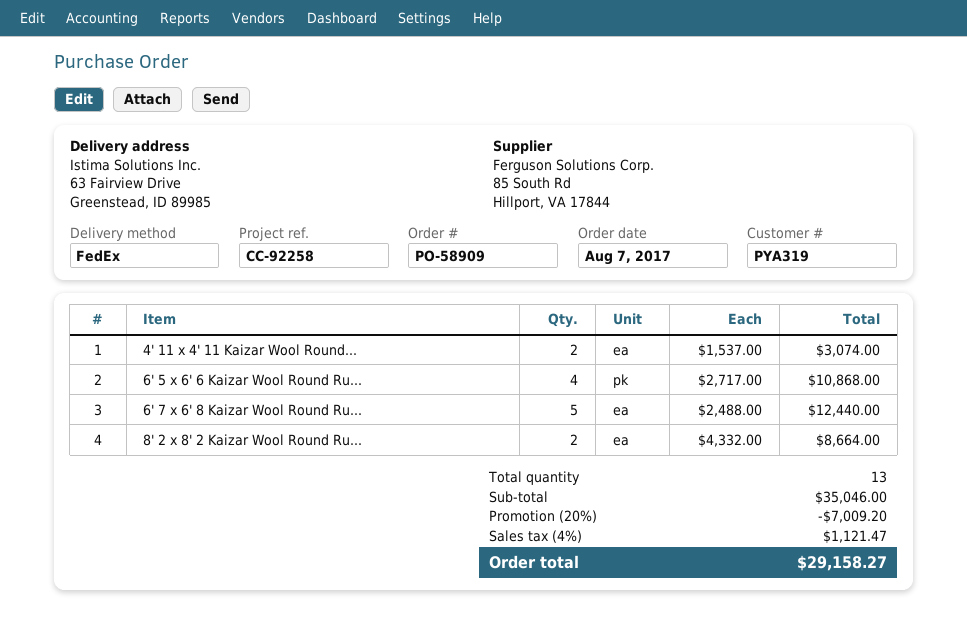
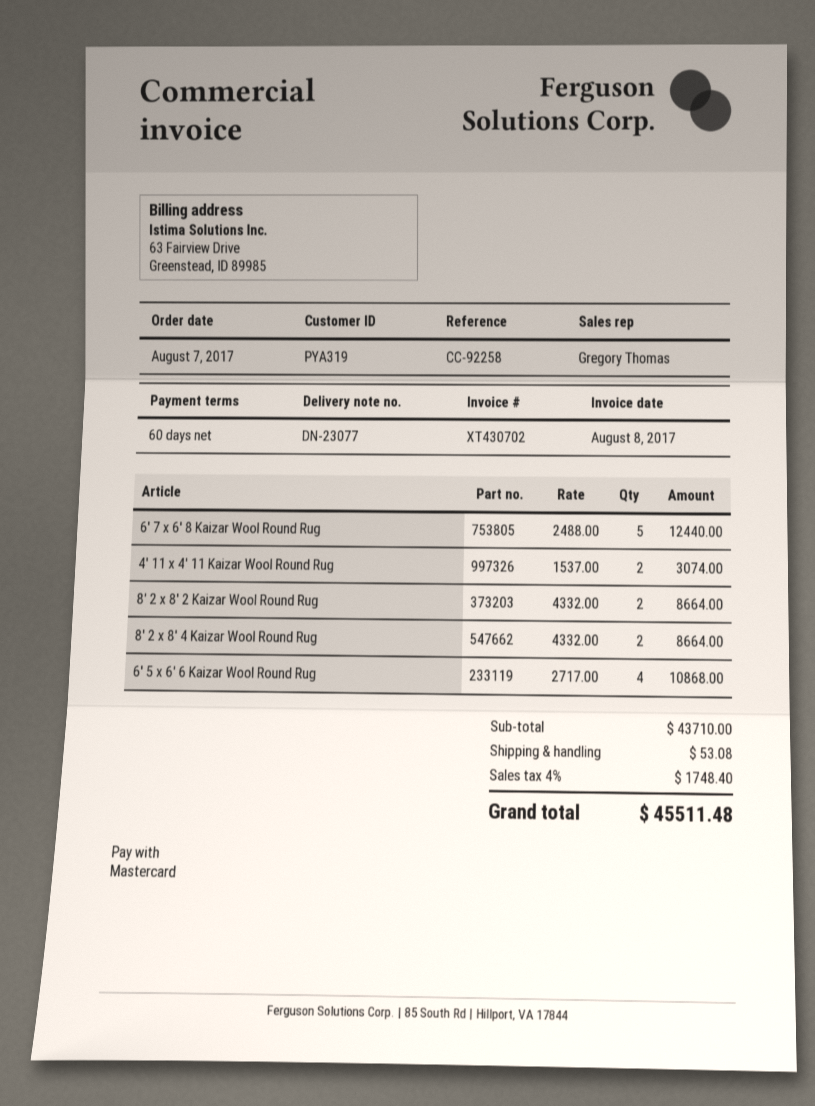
8' 2 x 8' 4 Kaizar Wool Round Rug: none -> 2 x 4332.00 = 8664.00
subtotal: 35046.00 -> 43710.00
discount: 20% = 7009.20 -> none
shipping: none -> 53.08
tax: 4% = 1121.47 -> 4% = 1748.40
total: 29158.27 -> 45511.48

